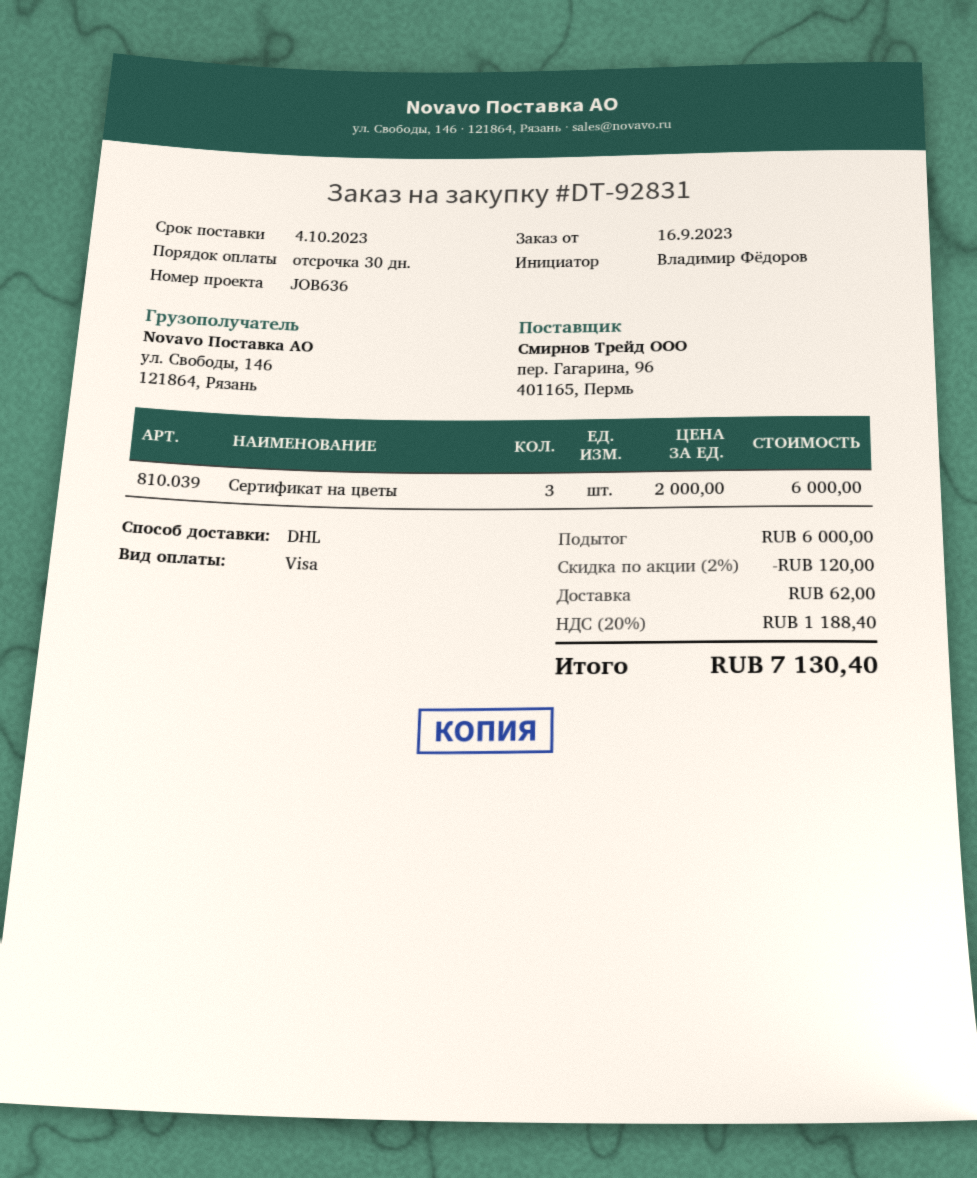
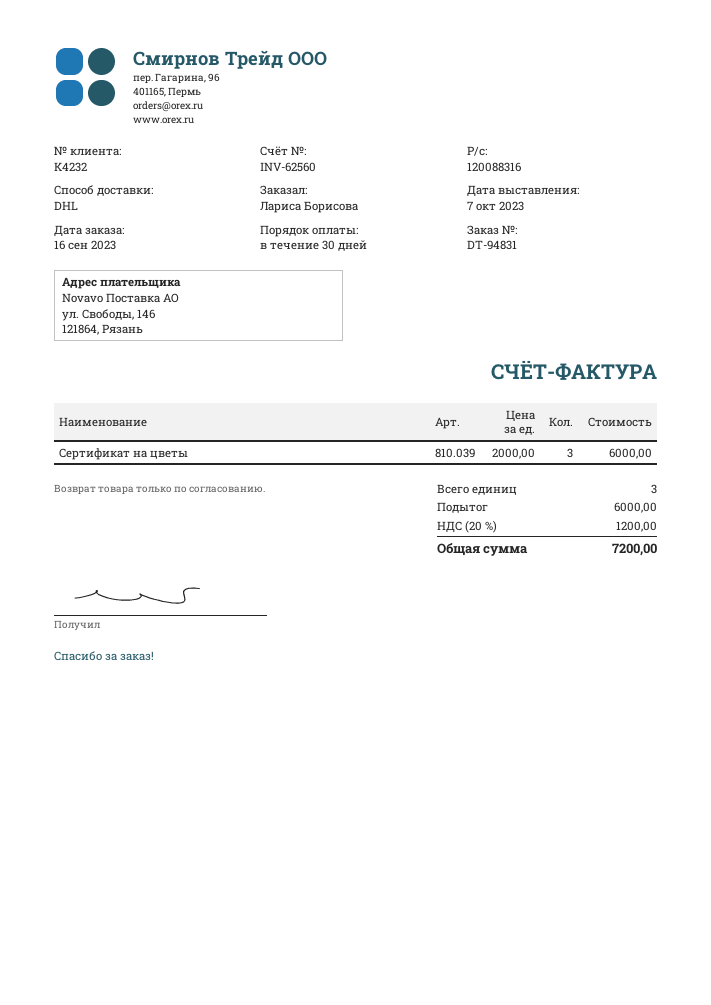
order number: DT-92831 -> DT-94831
ordered by: Владимир Фёдоров -> Лариса Борисова
discount: 2% = 120.00 -> none
shipping: 62.00 -> none
tax: 20% = 1188.40 -> 20% = 1200.00
total: 7130.40 -> 7200.00

